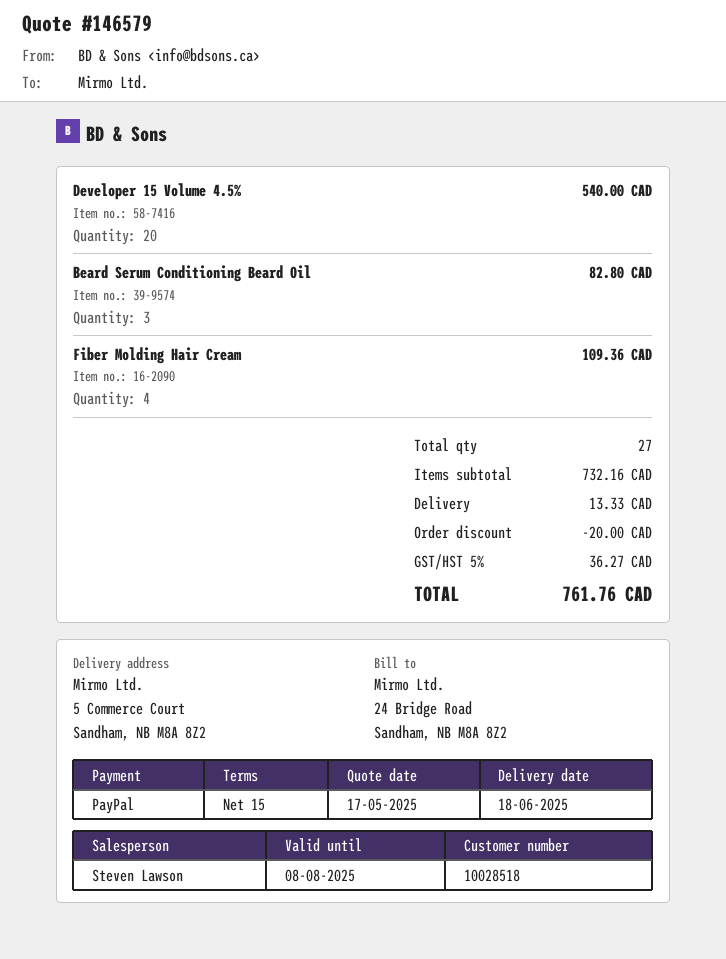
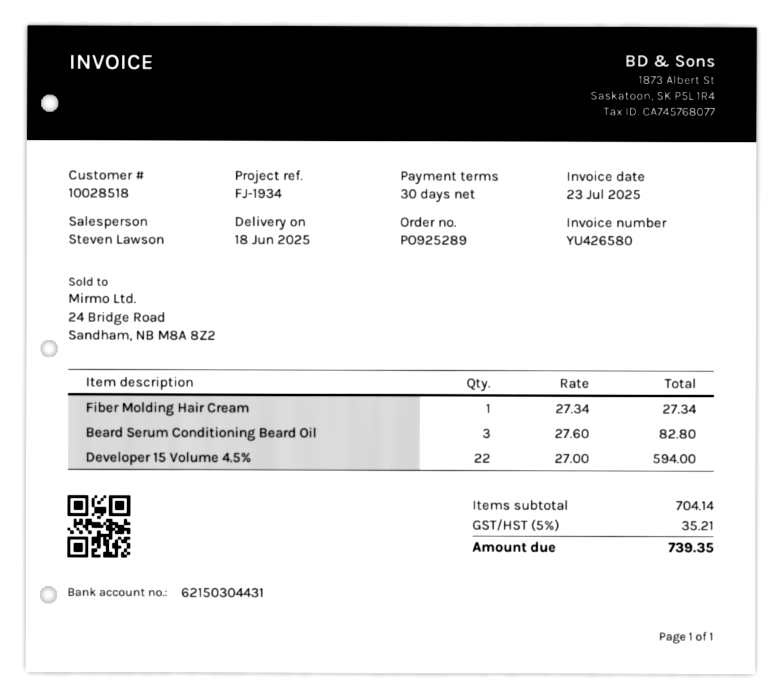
payment terms: 15 days -> 30 days
Developer 15 Volume 4.5%: 20 for 540.00 -> 22 for 594.00
Fiber Molding Hair Cream: 4 for 109.36 -> 1 for 27.34
subtotal: 732.16 -> 704.14
discount: 20.00 -> none
shipping: 13.33 -> none
tax: 5% = 36.27 -> 5% = 35.21
total: 761.76 -> 739.35

